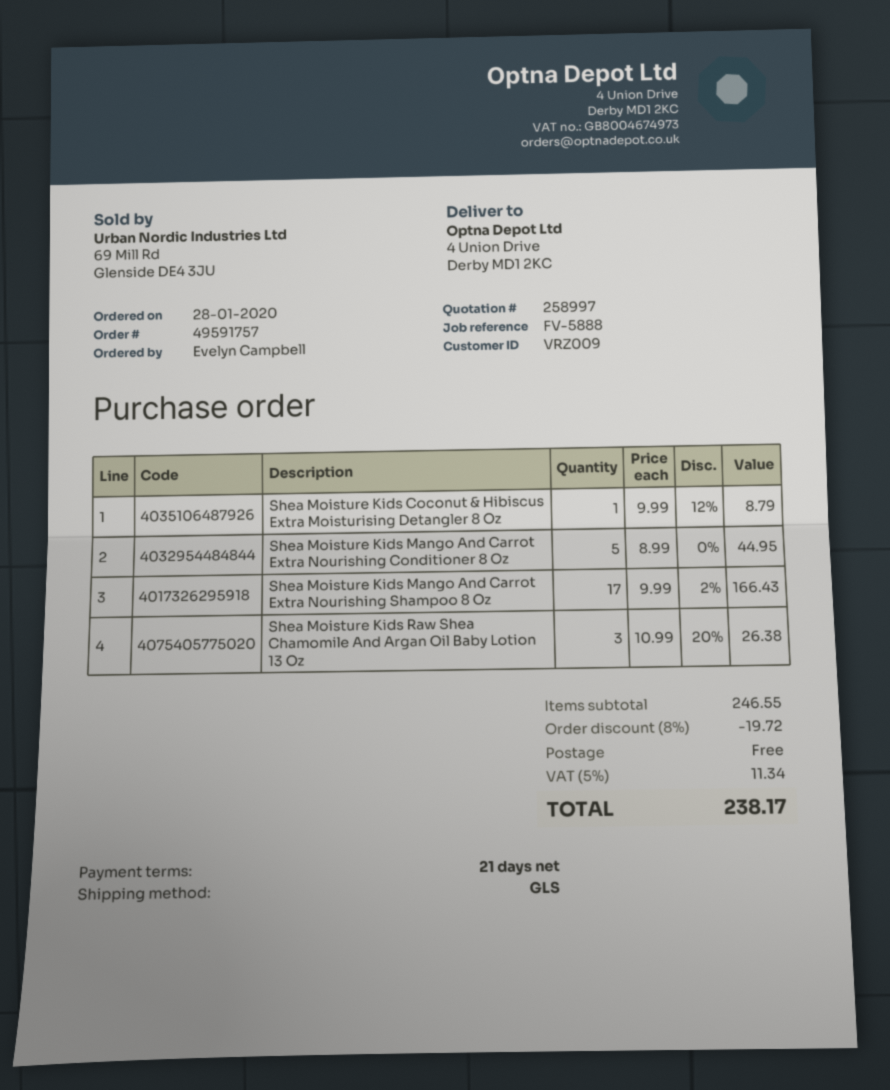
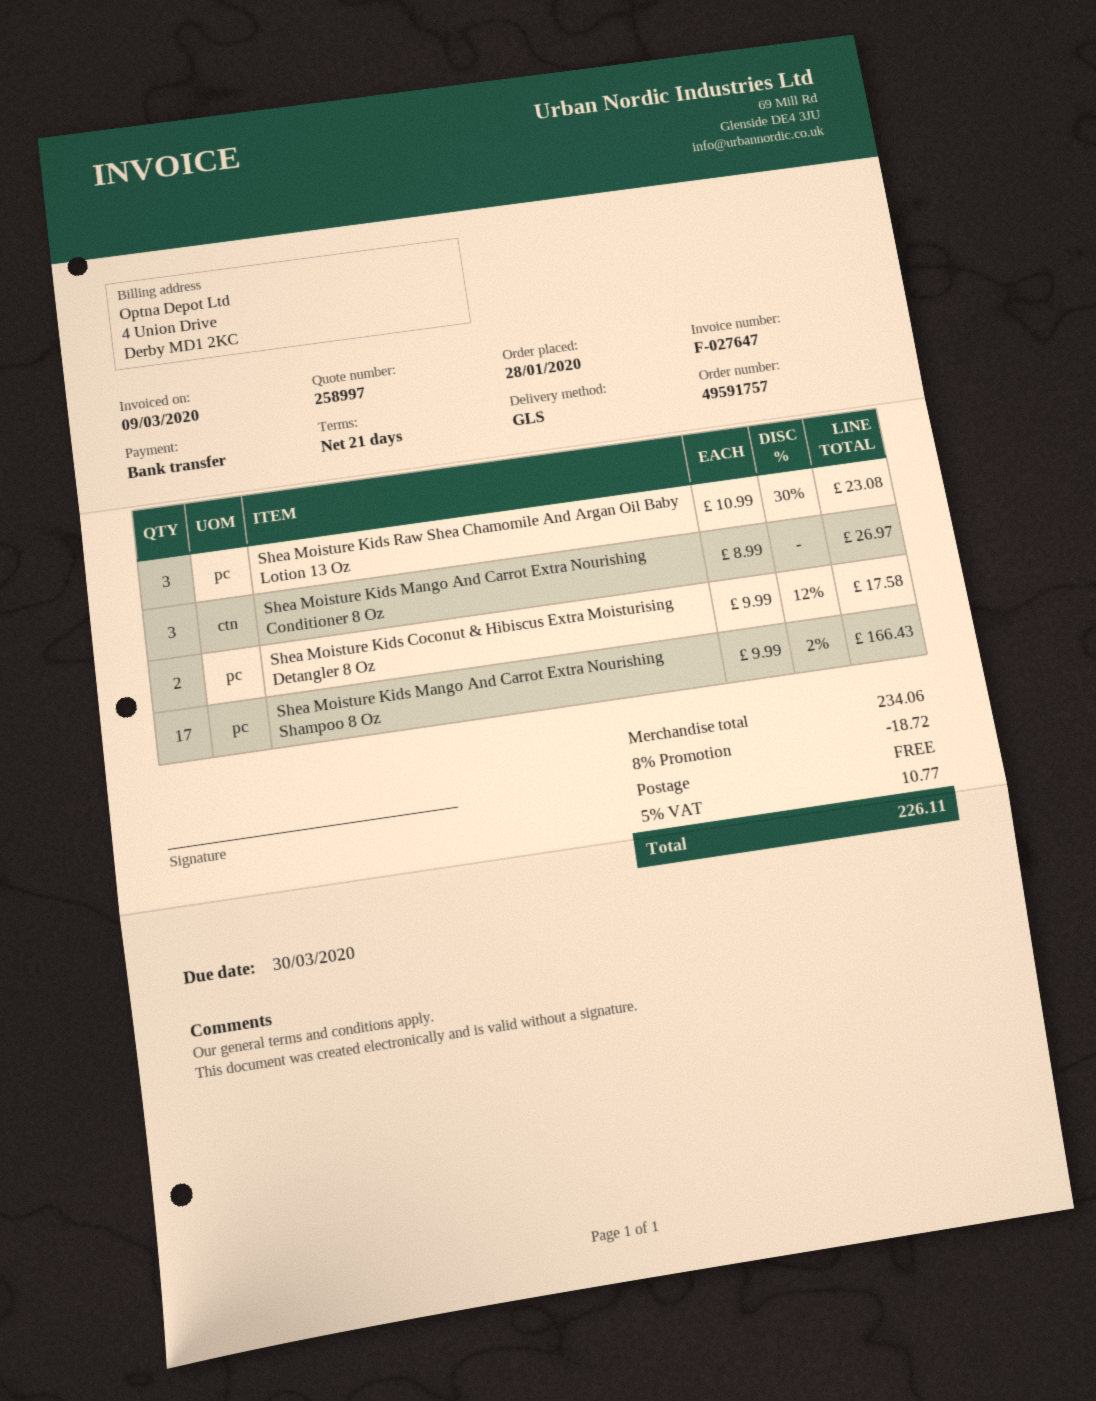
Shea Moisture Kids Coconut & Hibiscus Extra Moisturising Detangler 8 Oz: 1 x 9.99 - 12% = 8.79 -> 2 x 9.99 - 12% = 17.58
Shea Moisture Kids Mango And Carrot Extra Nourishing Conditioner 8 Oz: 5 x 8.99 = 44.95 -> 3 x 8.99 = 26.97
Shea Moisture Kids Raw Shea Chamomile And Argan Oil Baby Lotion 13 Oz: 3 x 10.99 - 20% = 26.38 -> 3 x 10.99 - 30% = 23.08
subtotal: 246.55 -> 234.06
discount: 8% = 19.72 -> 8% = 18.72
tax: 5% = 11.34 -> 5% = 10.77
total: 238.17 -> 226.11

